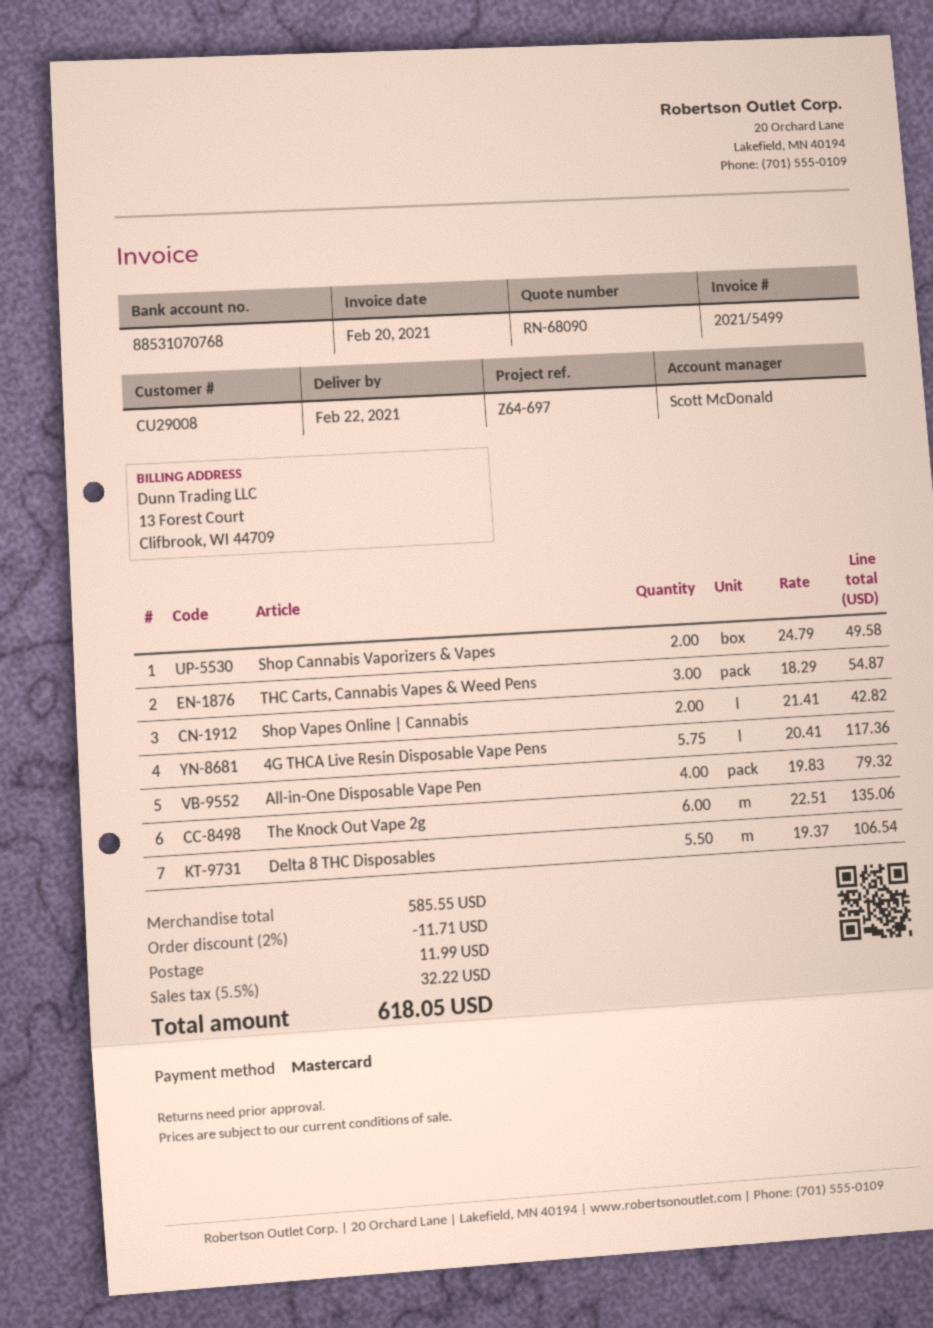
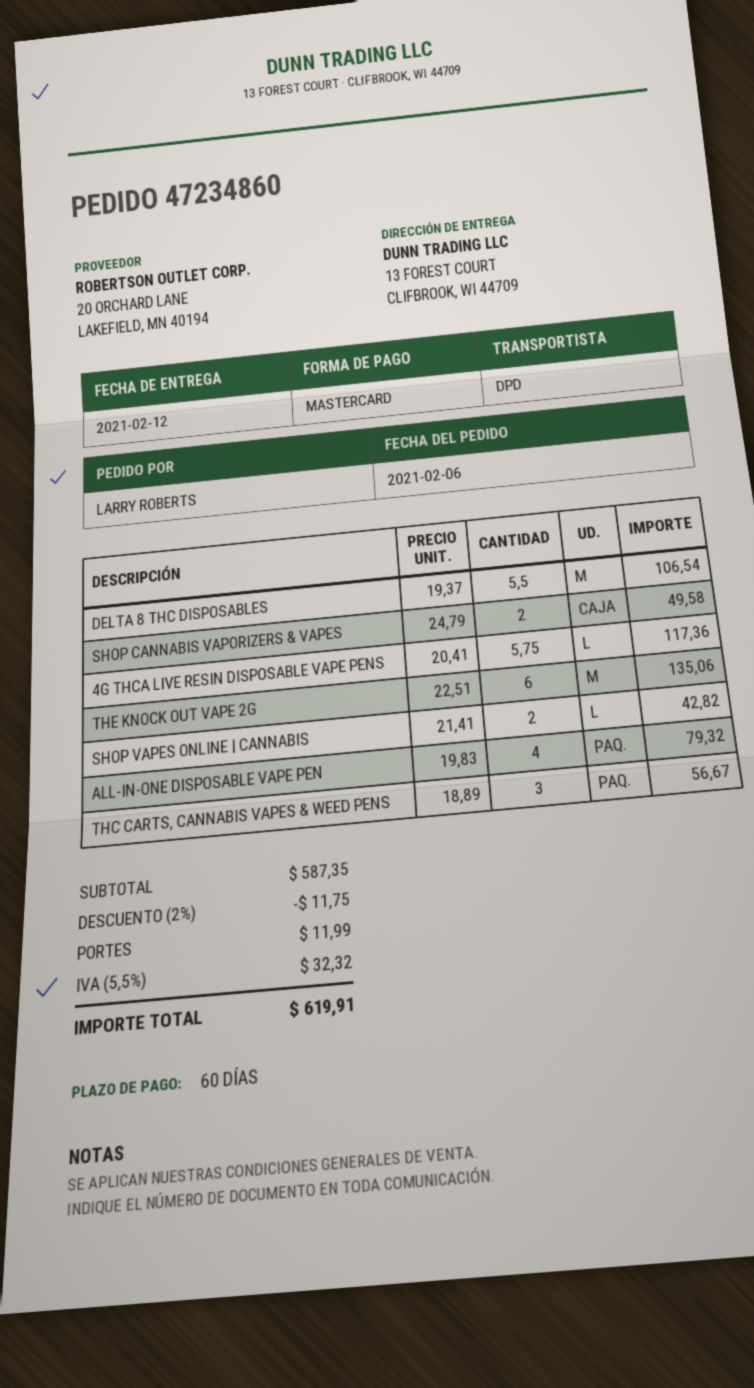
delivery date: 2021-02-22 -> 2021-02-12
THC Carts, Cannabis Vapes & Weed Pens: 3 x 18.29 = 54.87 -> 3 x 18.89 = 56.67
subtotal: 585.55 -> 587.35
discount: 2% = 11.71 -> 2% = 11.75
tax: 5.5% = 32.22 -> 5.5% = 32.32
total: 618.05 -> 619.91

